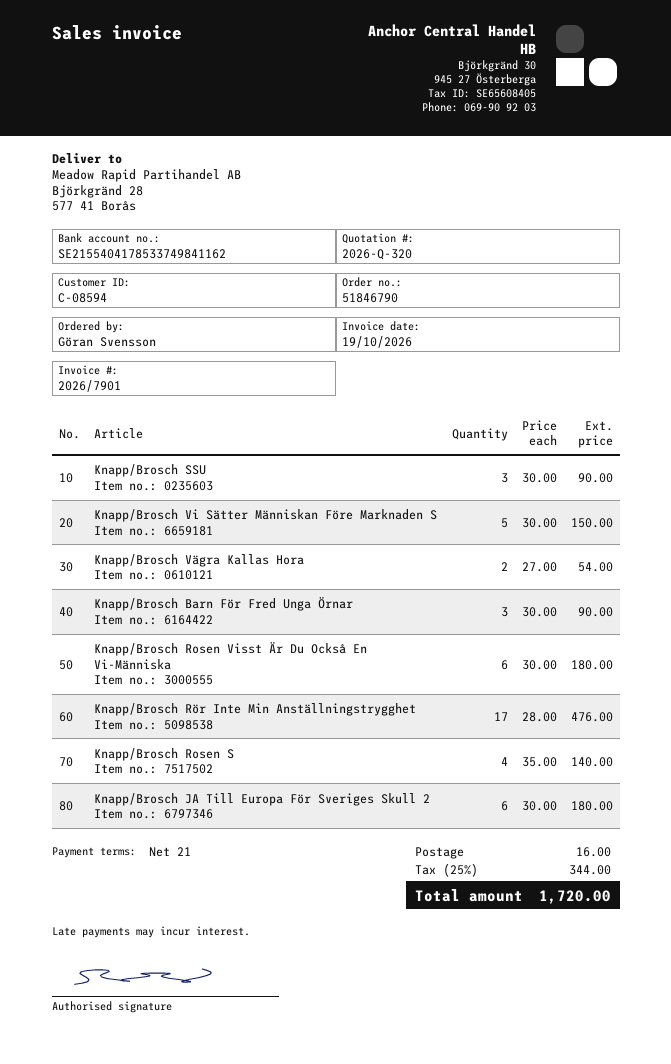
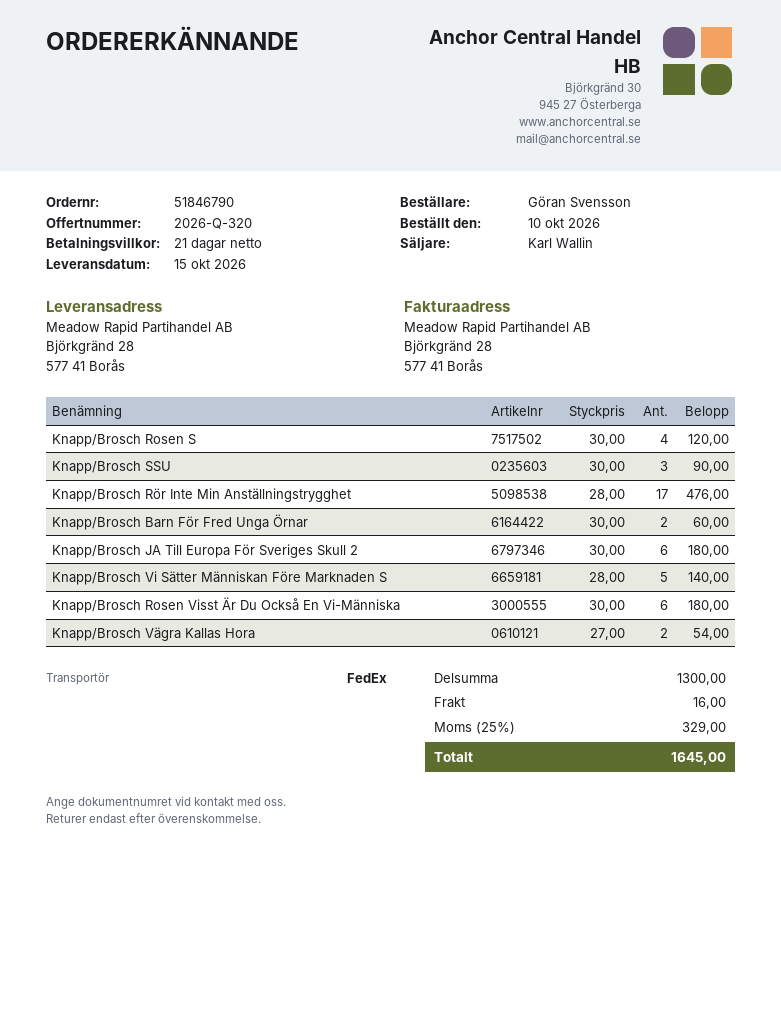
Knapp/Brosch Vi Sätter Människan Före Marknaden S: 5 x 30.00 = 150.00 -> 5 x 28.00 = 140.00
Knapp/Brosch Barn För Fred Unga Örnar: 3 x 30.00 = 90.00 -> 2 x 30.00 = 60.00
Knapp/Brosch Rosen S: 4 x 35.00 = 140.00 -> 4 x 30.00 = 120.00
tax: 25% = 344.00 -> 25% = 329.00
total: 1720.00 -> 1645.00

